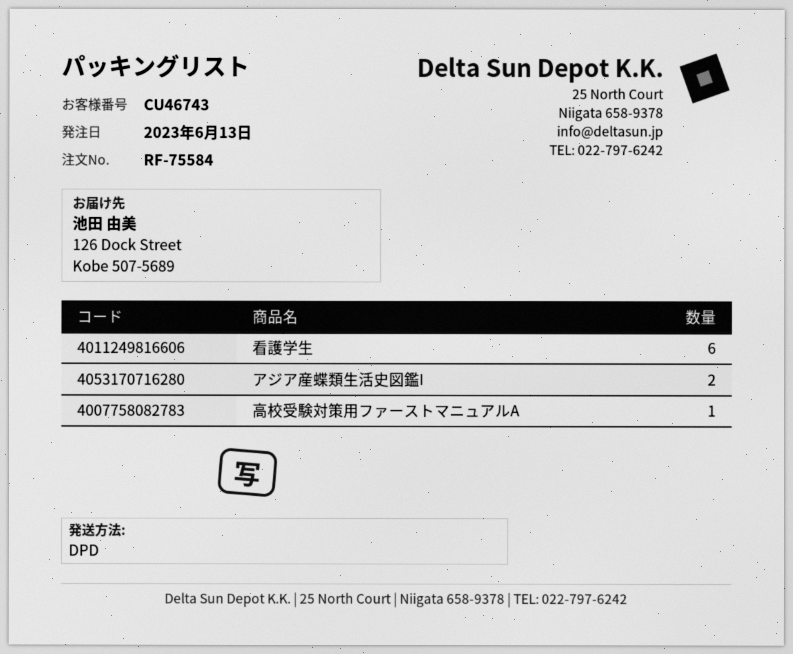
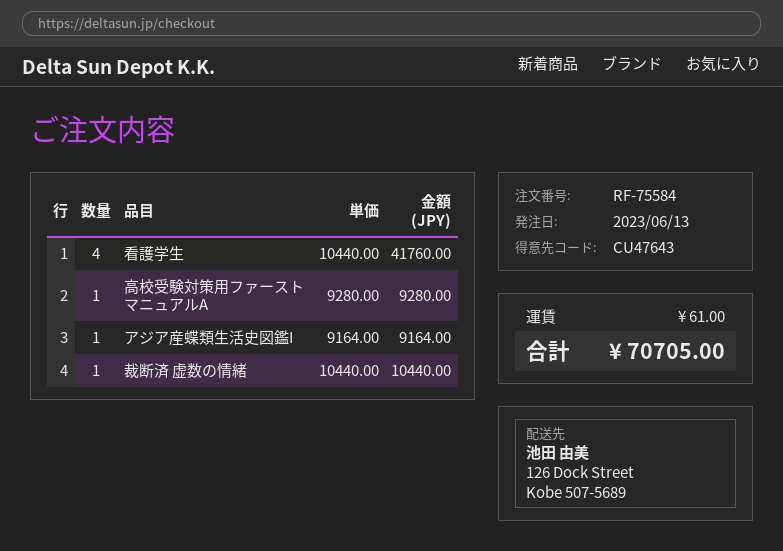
customer number: CU46743 -> CU47643
看護学生: 6 -> 4
アジア産蝶類生活史図鑑I: 2 -> 1
裁断済 虚数の情緒: none -> 1

